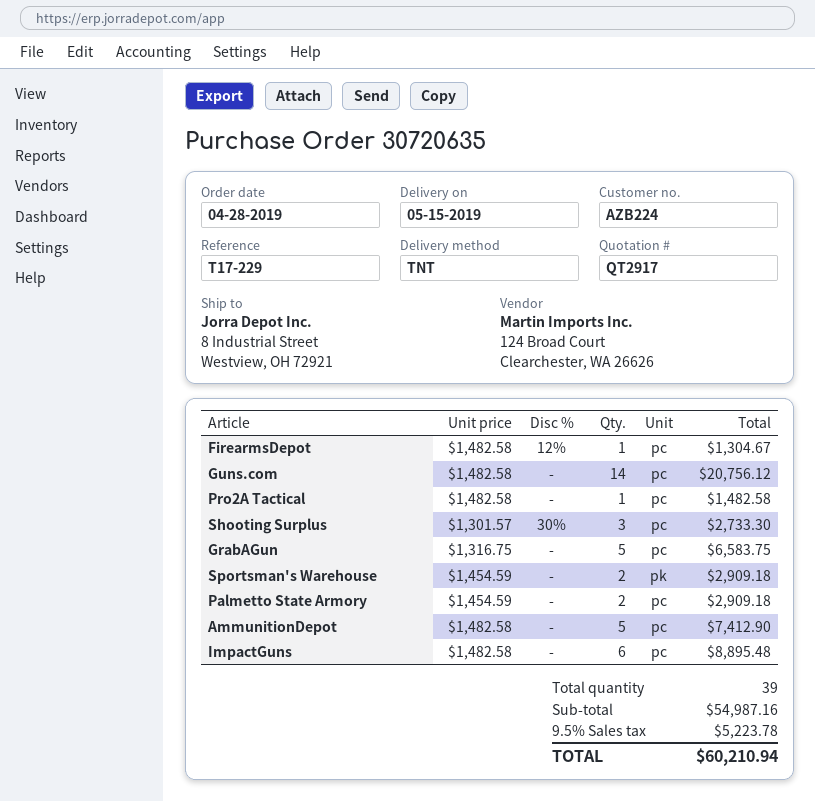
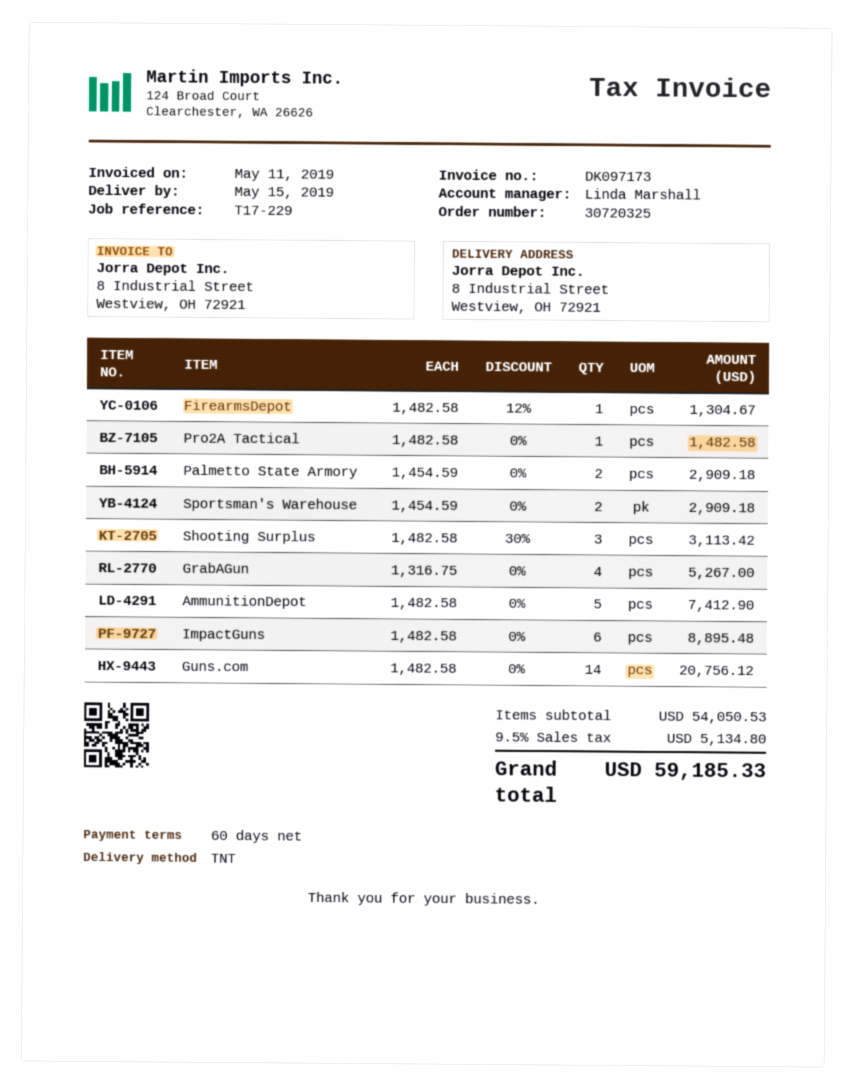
order number: 30720635 -> 30720325
Shooting Surplus: 3 x 1301.57 - 30% = 2733.30 -> 3 x 1482.58 - 30% = 3113.42
GrabAGun: 5 x 1316.75 = 6583.75 -> 4 x 1316.75 = 5267.00
subtotal: 54987.16 -> 54050.53
tax: 9.5% = 5223.78 -> 9.5% = 5134.80
total: 60210.94 -> 59185.33

